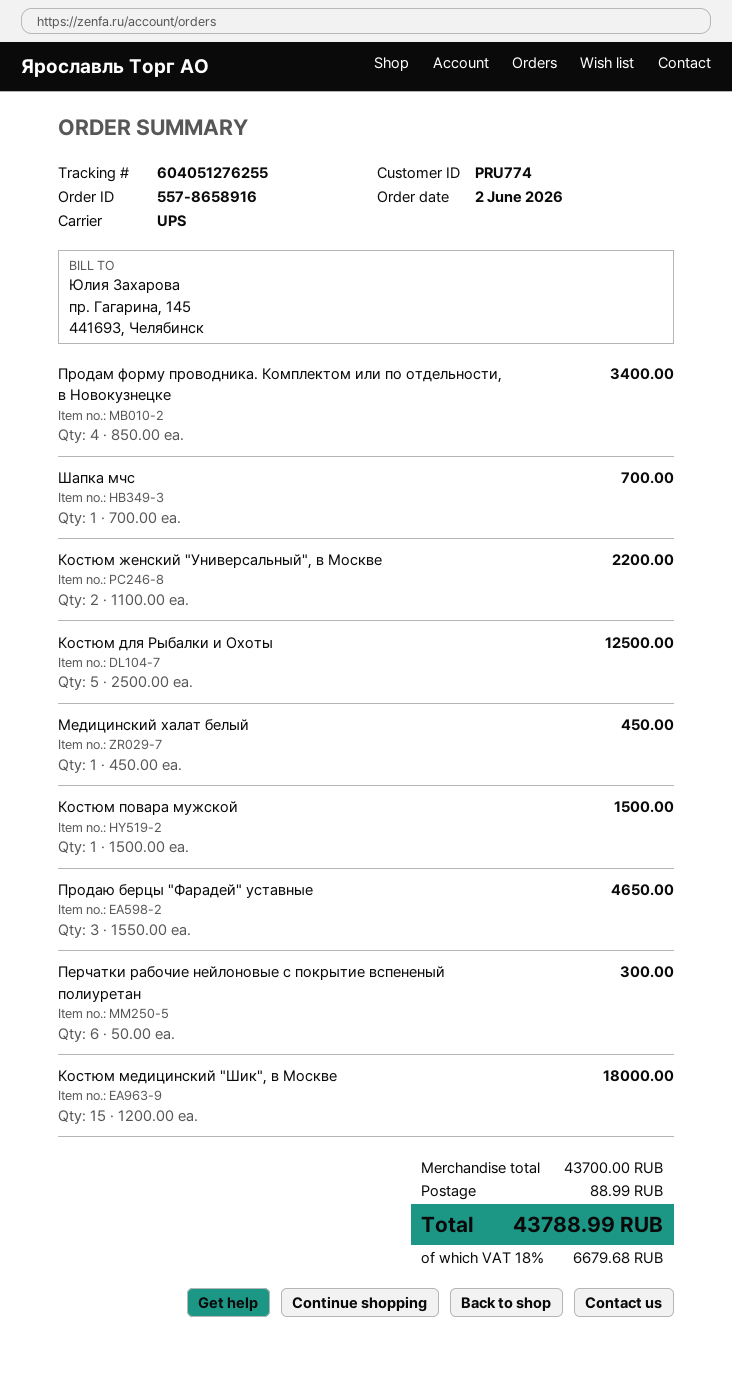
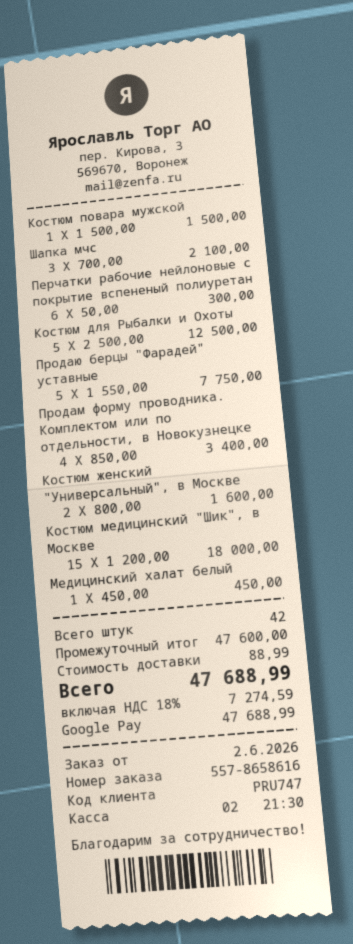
order number: 557-8658916 -> 557-8658616
customer number: PRU774 -> PRU747
Шапка мчс: 1 x 700.00 = 700.00 -> 3 x 700.00 = 2100.00
Костюм женский "Универсальный", в Москве: 2 x 1100.00 = 2200.00 -> 2 x 800.00 = 1600.00
Продаю берцы "Фарадей" уставные: 3 x 1550.00 = 4650.00 -> 5 x 1550.00 = 7750.00
subtotal: 43700.00 -> 47600.00
tax: 18% = 6679.68 -> 18% = 7274.59
total: 43788.99 -> 47688.99

